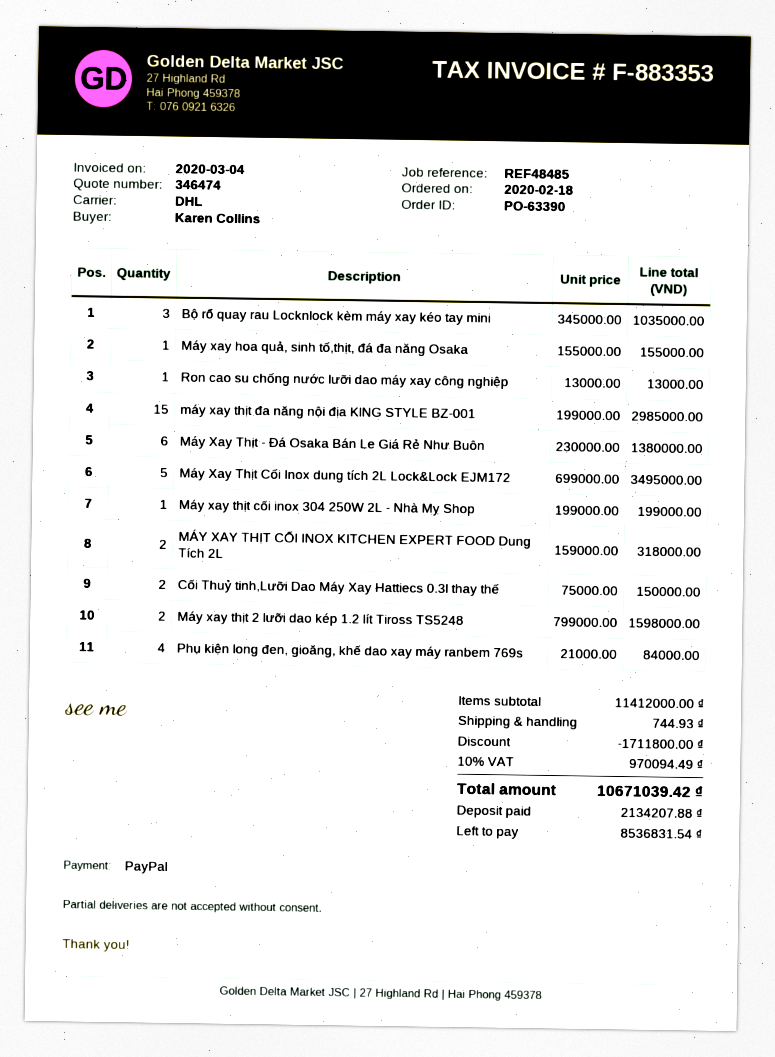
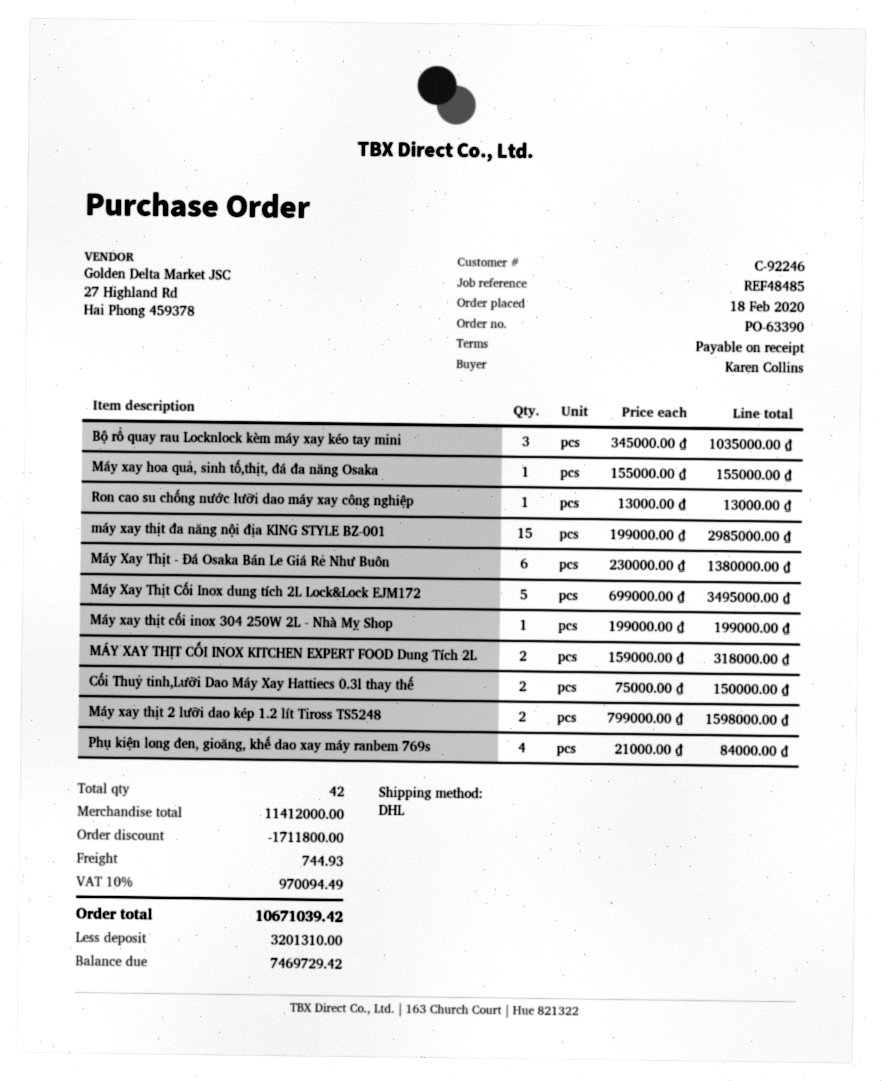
deposit: 2134207.88 -> 3201310.00
balance: 8536831.54 -> 7469729.42

